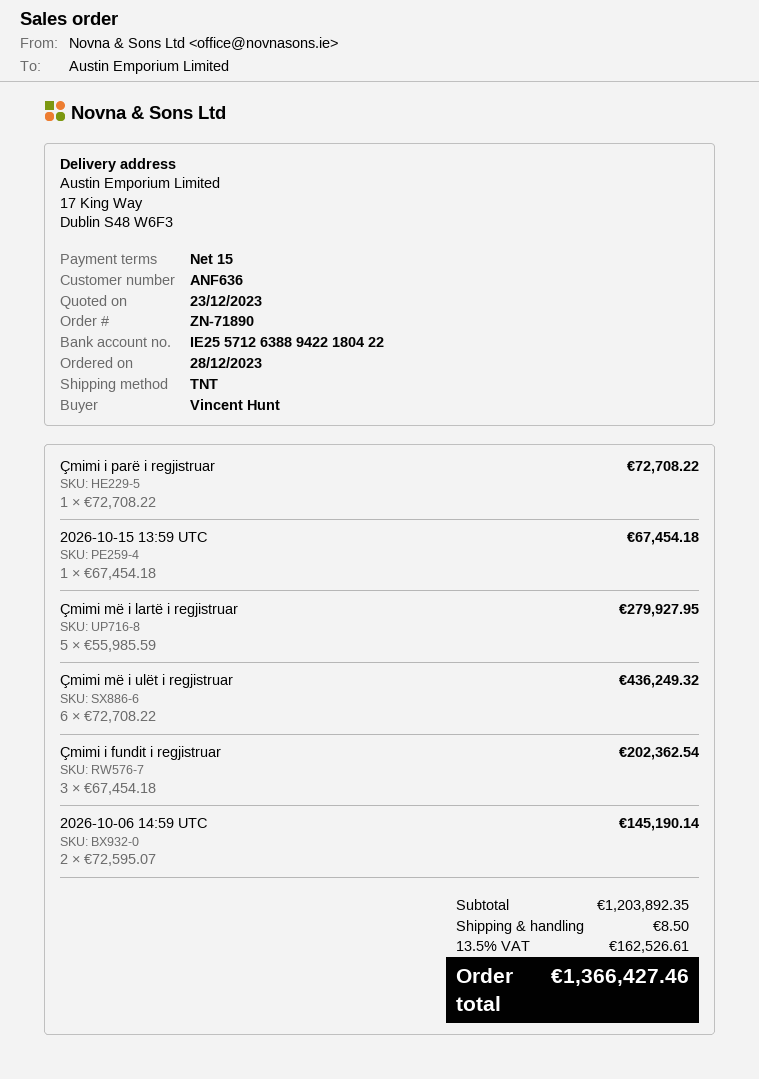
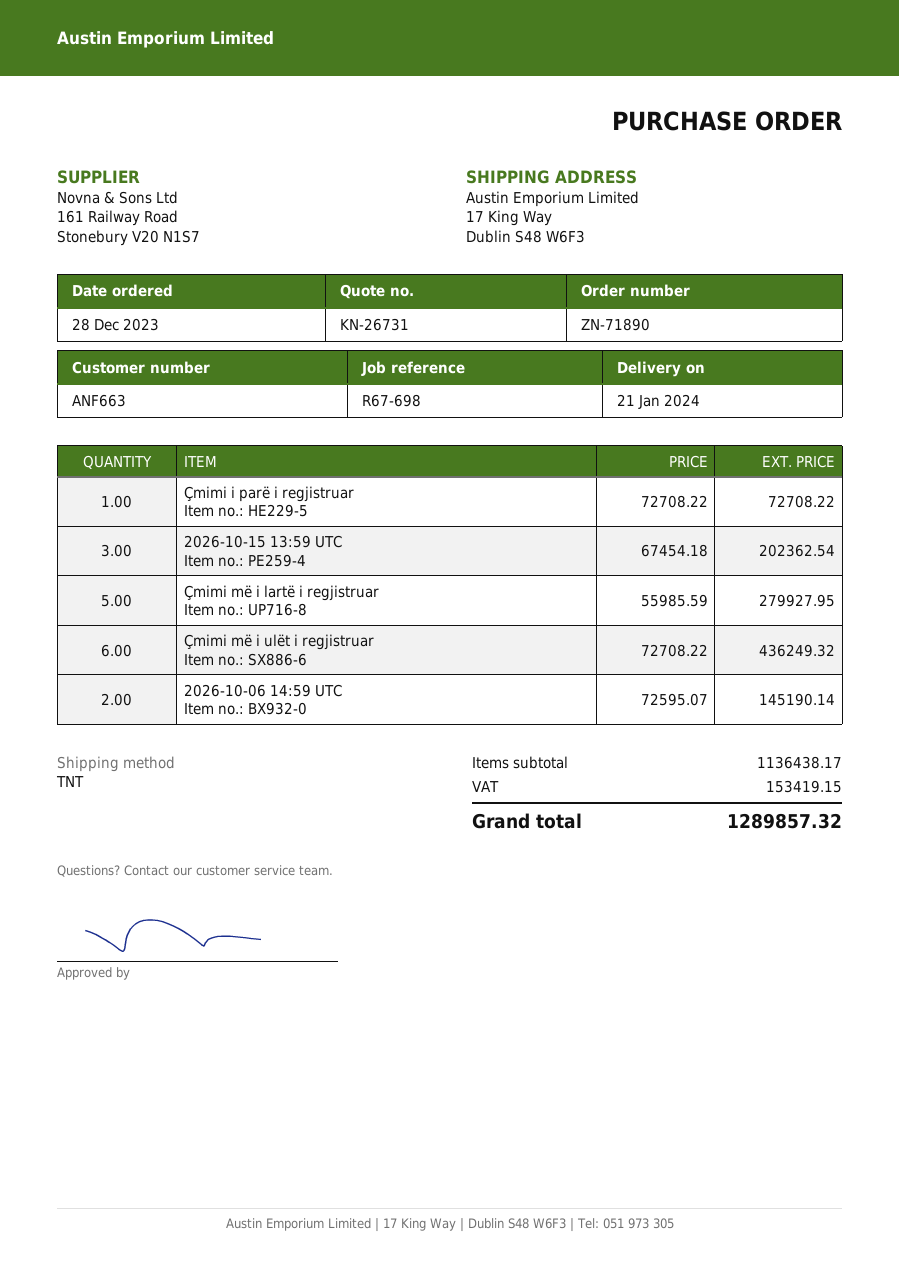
customer number: ANF636 -> ANF663
2026-10-15 13:59 UTC: 1 x 67454.18 = 67454.18 -> 3 x 67454.18 = 202362.54
Çmimi i fundit i regjistruar: 3 x 67454.18 = 202362.54 -> none
subtotal: 1203892.35 -> 1136438.17
shipping: 8.50 -> none
tax: 162526.61 -> 153419.15
total: 1366427.46 -> 1289857.32

